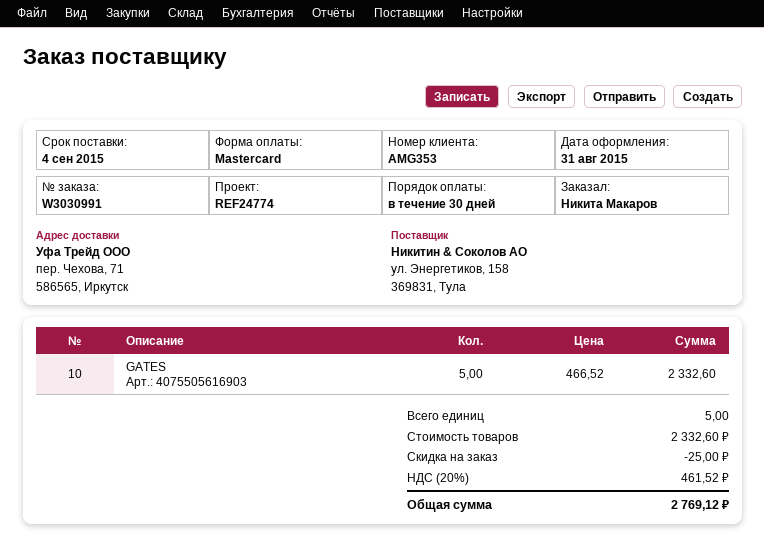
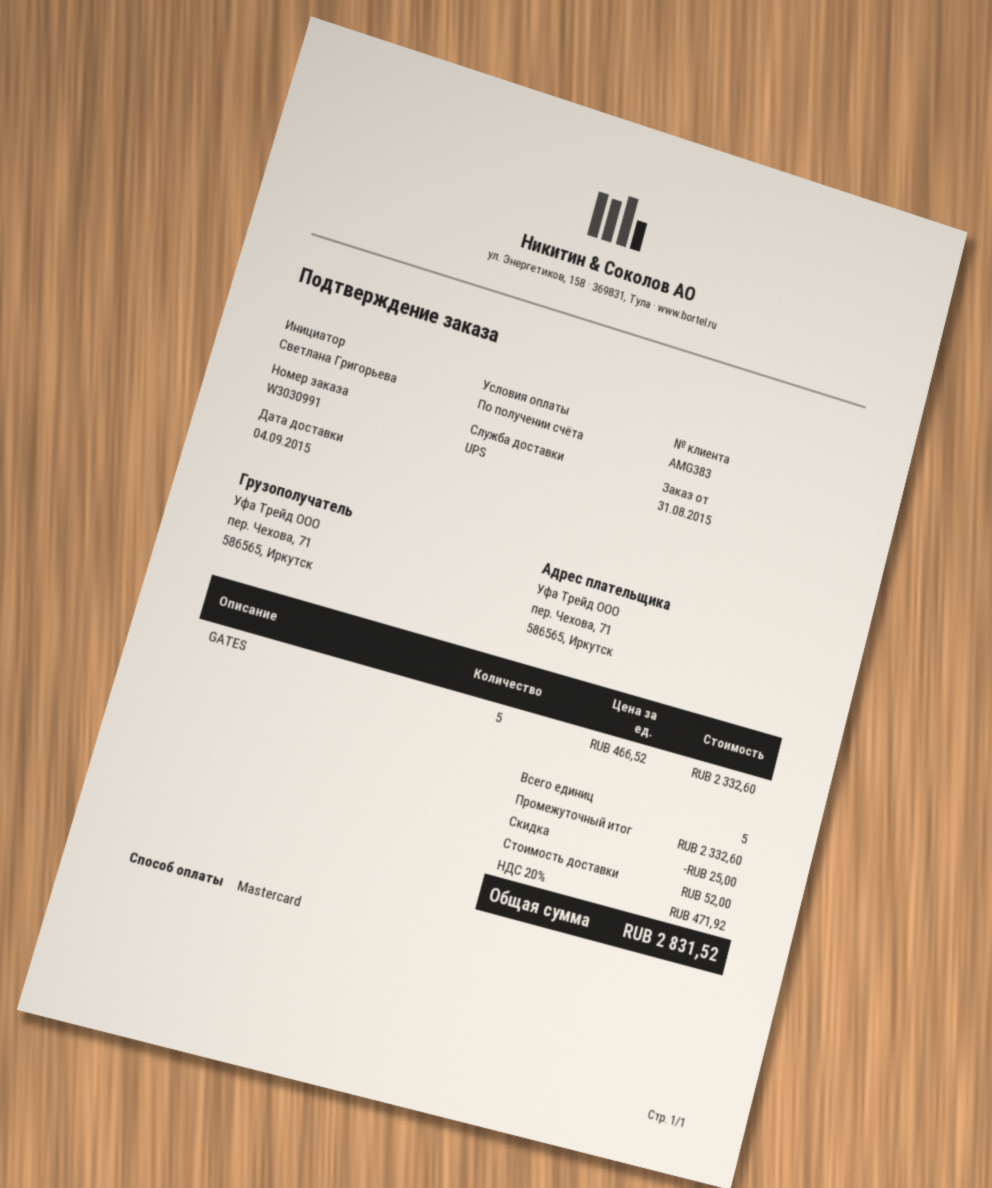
payment terms: 30 days -> on receipt
customer number: AMG353 -> AMG383
ordered by: Никита Макаров -> Светлана Григорьева
shipping: none -> 52.00
tax: 20% = 461.52 -> 20% = 471.92
total: 2769.12 -> 2831.52

